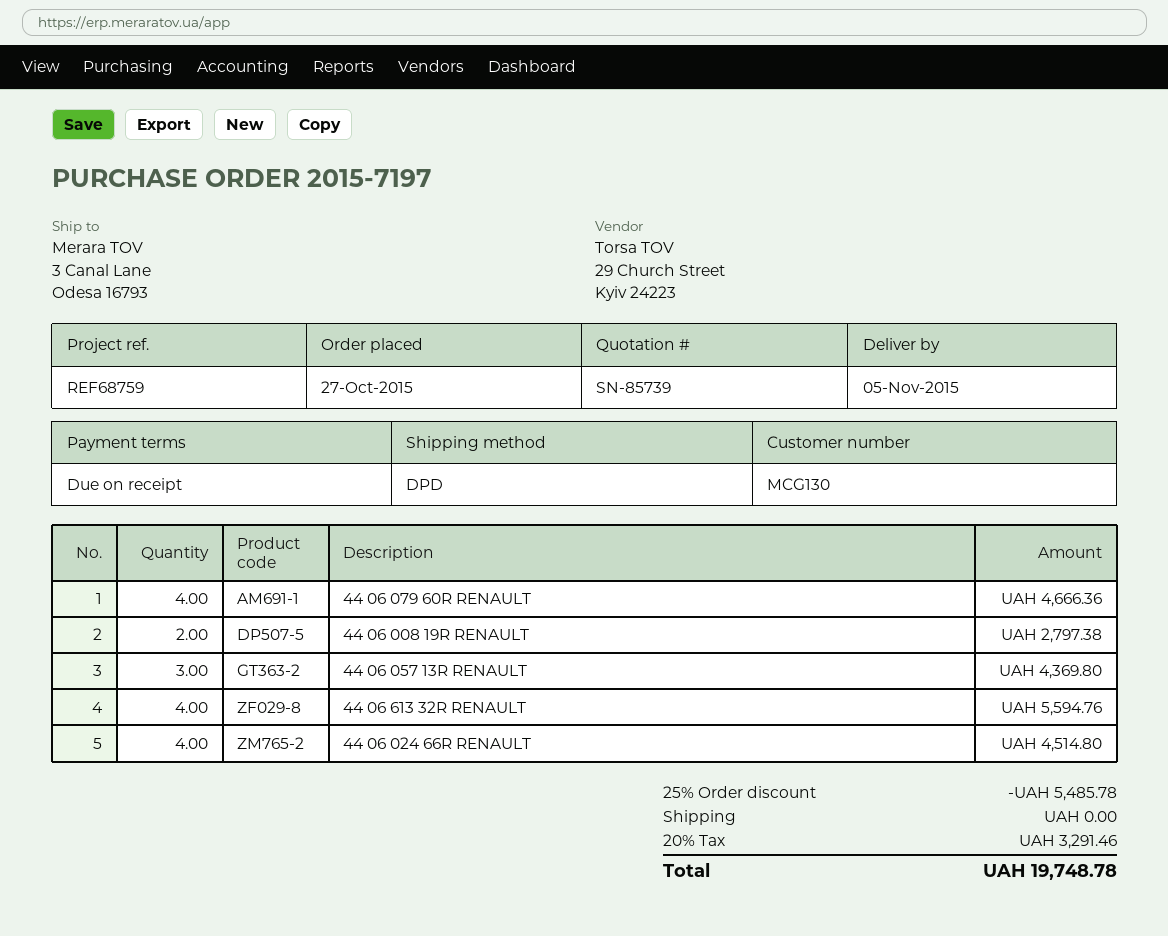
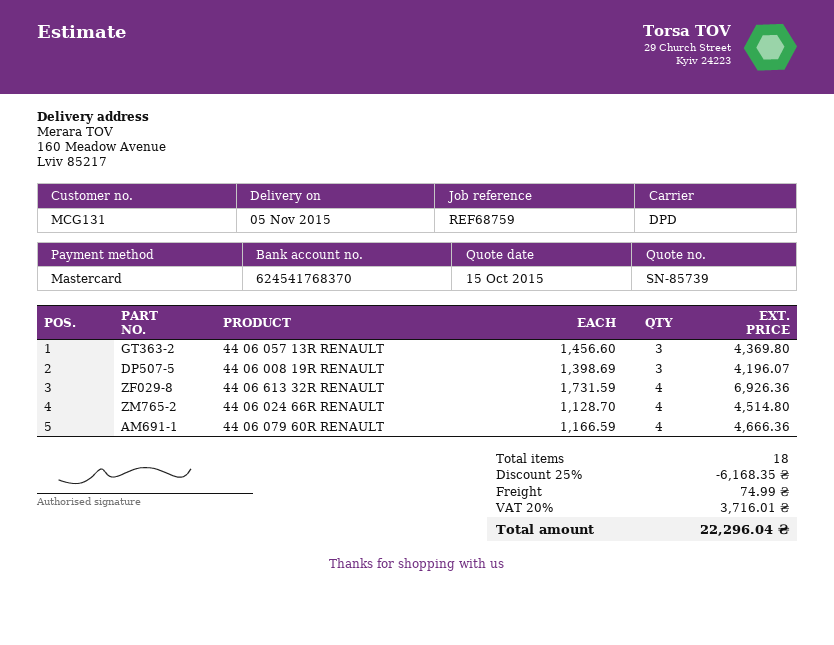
customer number: MCG130 -> MCG131
ship to: 3 Canal Lane, Odesa 16793 -> 160 Meadow Avenue, Lviv 85217
44 06 008 19R RENAULT: 2 for 2797.38 -> 3 for 4196.07
44 06 613 32R RENAULT: 4 for 5594.76 -> 4 for 6926.36
discount: 25% = 5485.78 -> 25% = 6168.35
shipping: 0.00 -> 74.99
tax: 20% = 3291.46 -> 20% = 3716.01
total: 19748.78 -> 22296.04

